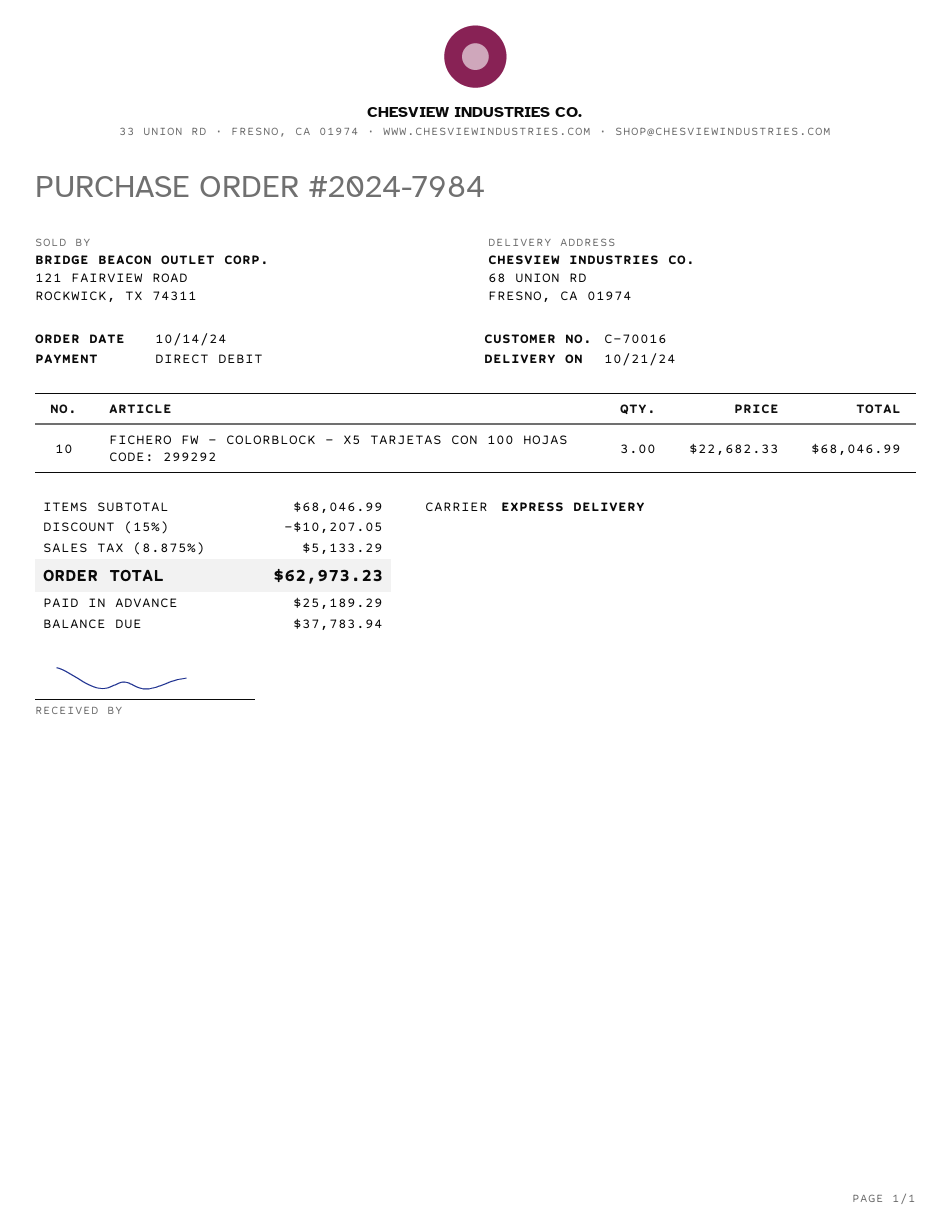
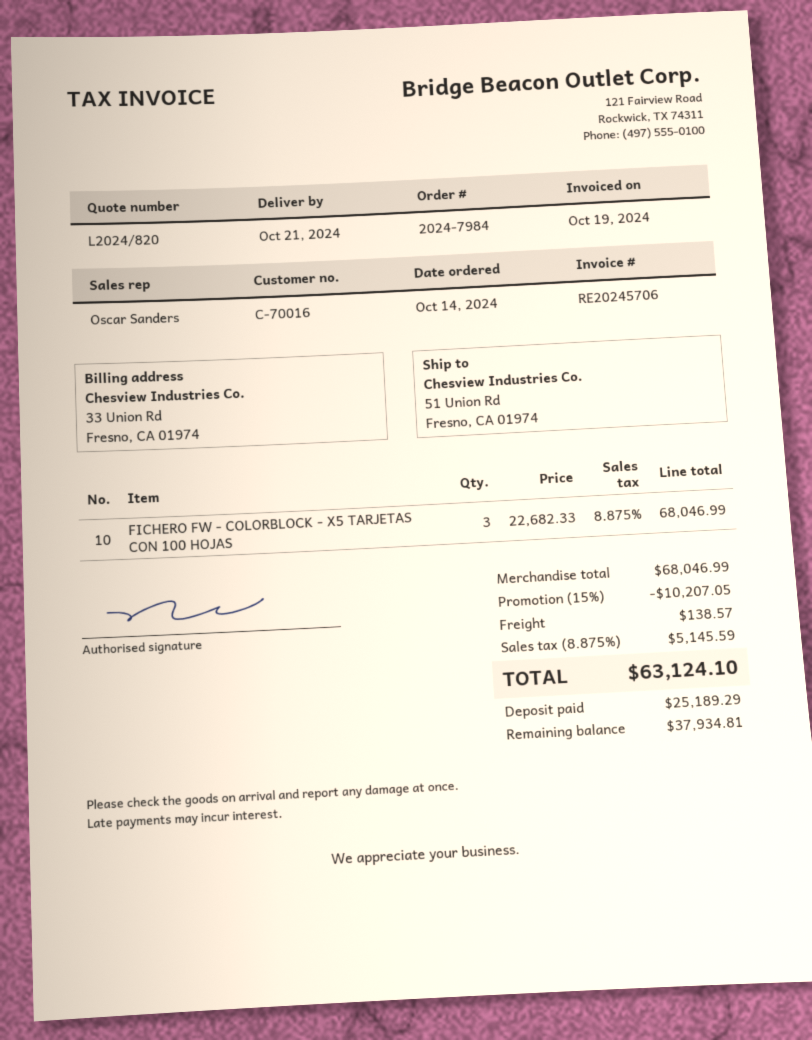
ship to: 68 UNION RD, FRESNO, CA 01974 -> 51 Union Rd, Fresno, CA 01974
shipping: none -> 138.57
tax: 8.875% = 5133.29 -> 8.875% = 5145.59
total: 62973.23 -> 63124.10
balance: 37783.94 -> 37934.81

